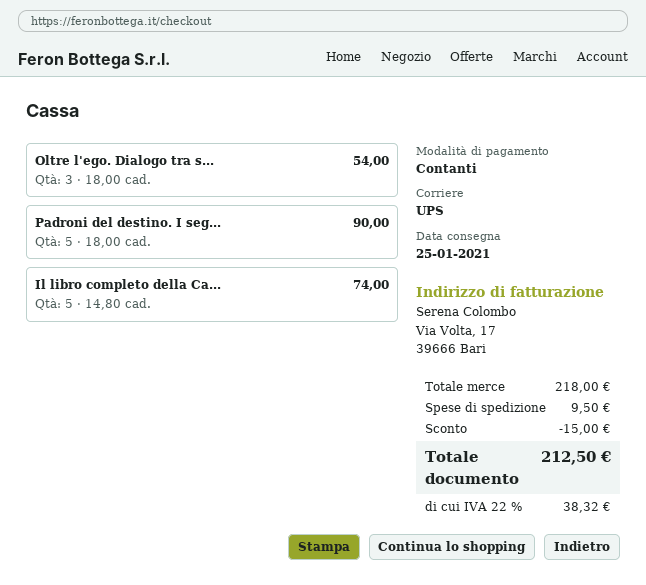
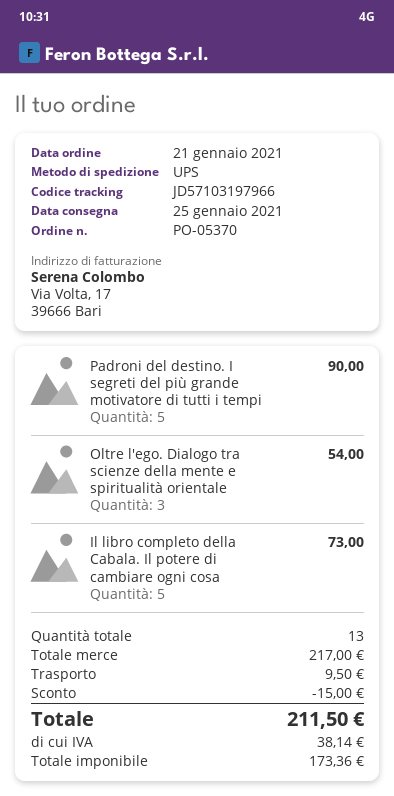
Il libro completo della Ca...: 5 for 74.00 -> 5 for 73.00
subtotal: 218.00 -> 217.00
tax: 38.32 -> 38.14
total: 212.50 -> 211.50

